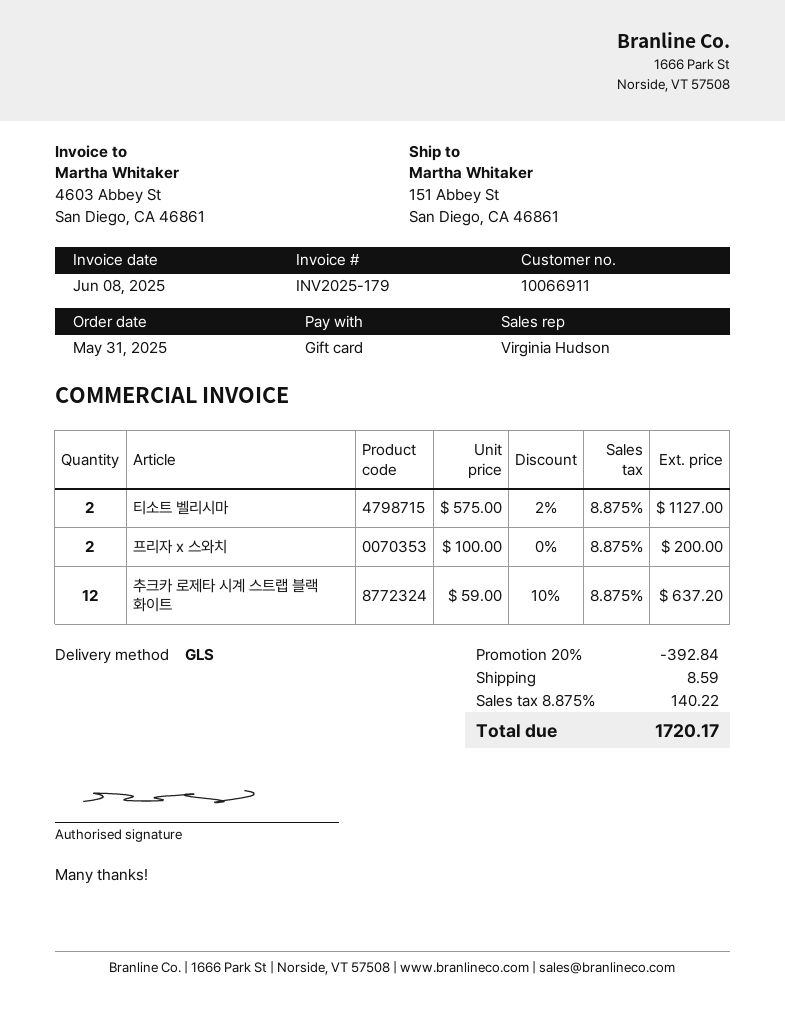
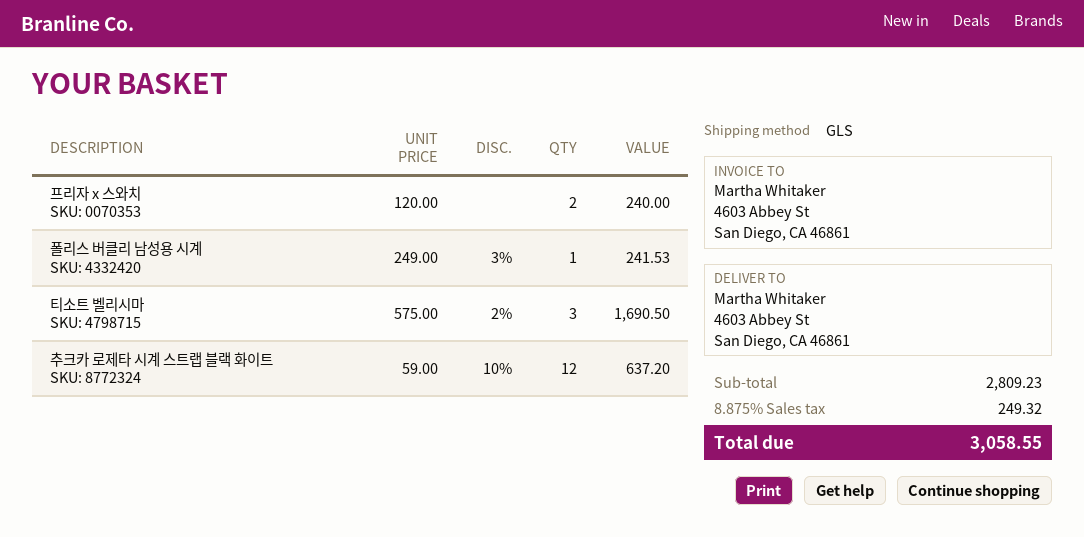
ship to: 151 Abbey St, San Diego, CA 46861 -> 4603 Abbey St, San Diego, CA 46861
티소트 벨리시마: 2 x 575.00 - 2% = 1127.00 -> 3 x 575.00 - 2% = 1690.50
프리자 x 스와치: 2 x 100.00 = 200.00 -> 2 x 120.00 = 240.00
폴리스 버클리 남성용 시계: none -> 1 x 249.00 - 3% = 241.53
discount: 20% = 392.84 -> none
shipping: 8.59 -> none
tax: 8.875% = 140.22 -> 8.875% = 249.32
total: 1720.17 -> 3058.55

